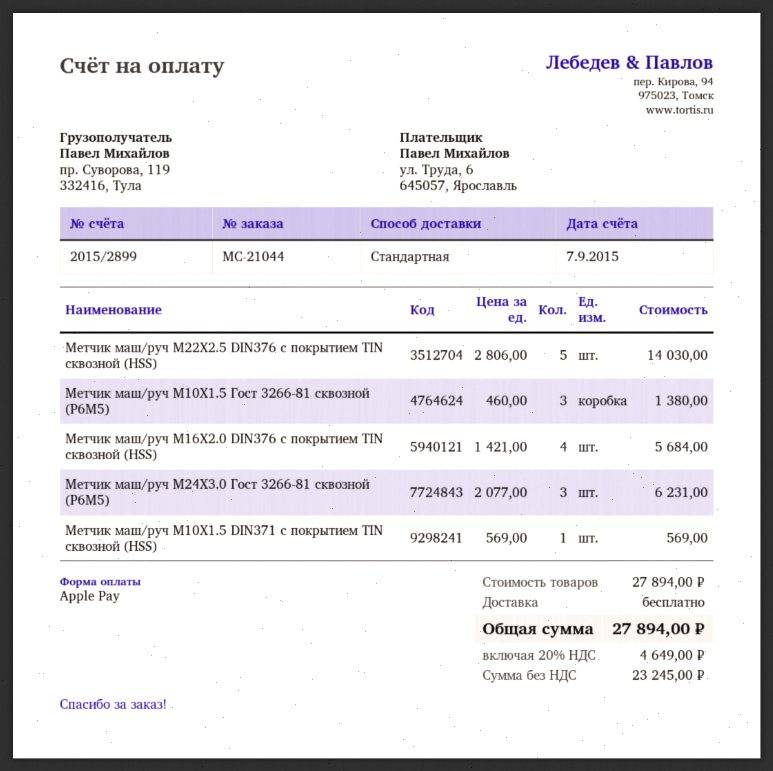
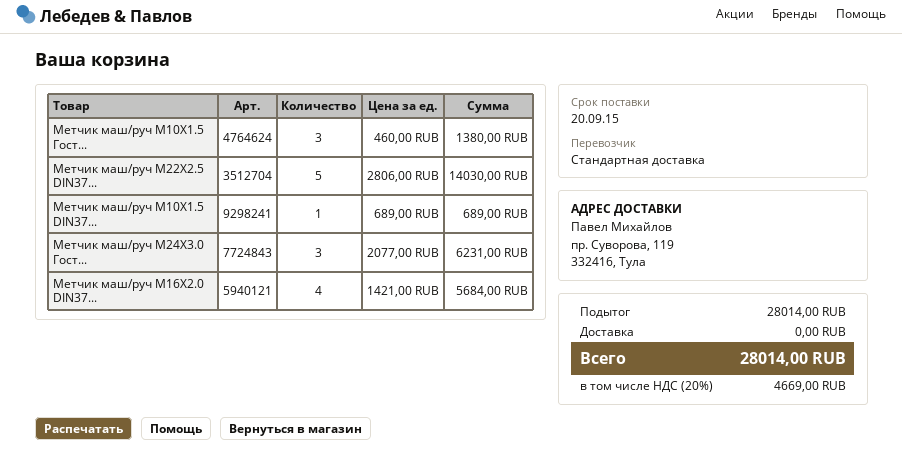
Метчик маш/руч M10X1.5 DIN371 с покрытием TIN сквозной (HSS): 1 x 569.00 = 569.00 -> 1 x 689.00 = 689.00
subtotal: 27894.00 -> 28014.00
tax: 20% = 4649.00 -> 20% = 4669.00
total: 27894.00 -> 28014.00

